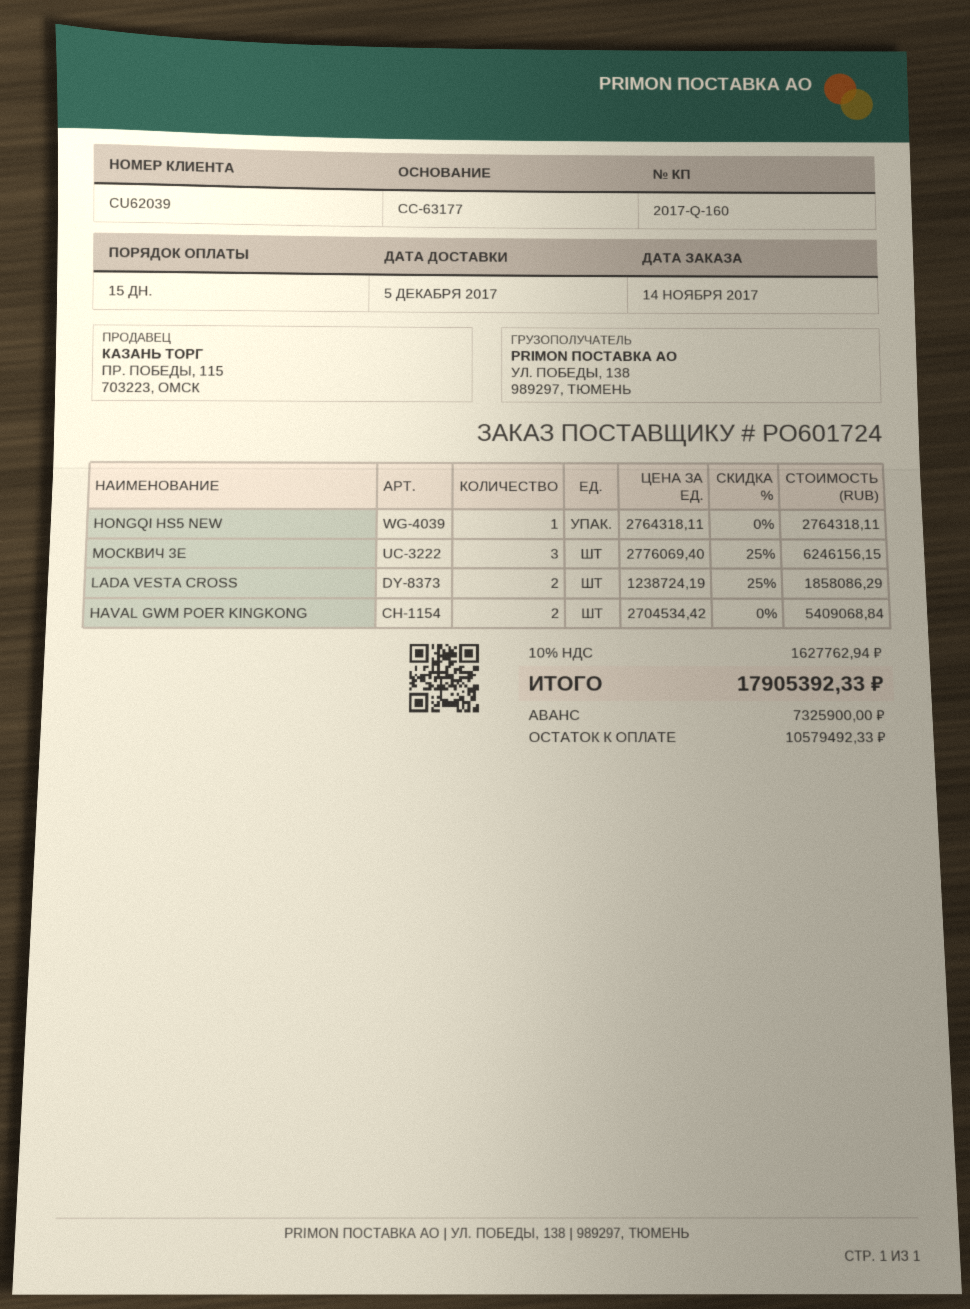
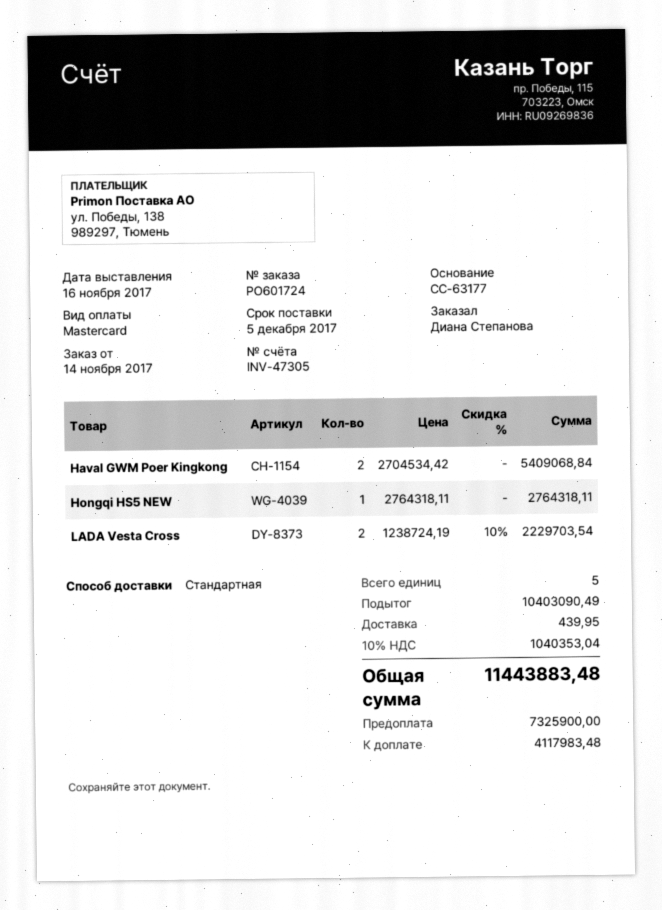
МОСКВИЧ 3Е: 3 x 2776069.40 - 25% = 6246156.15 -> none
LADA VESTA CROSS: 2 x 1238724.19 - 25% = 1858086.29 -> 2 x 1238724.19 - 10% = 2229703.54
shipping: none -> 439.95
tax: 10% = 1627762.94 -> 10% = 1040353.04
total: 17905392.33 -> 11443883.48
balance: 10579492.33 -> 4117983.48

